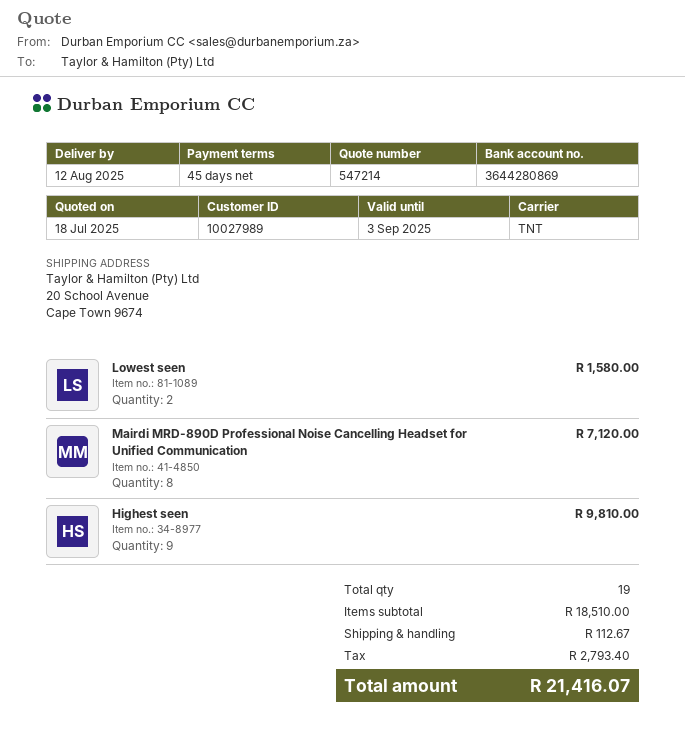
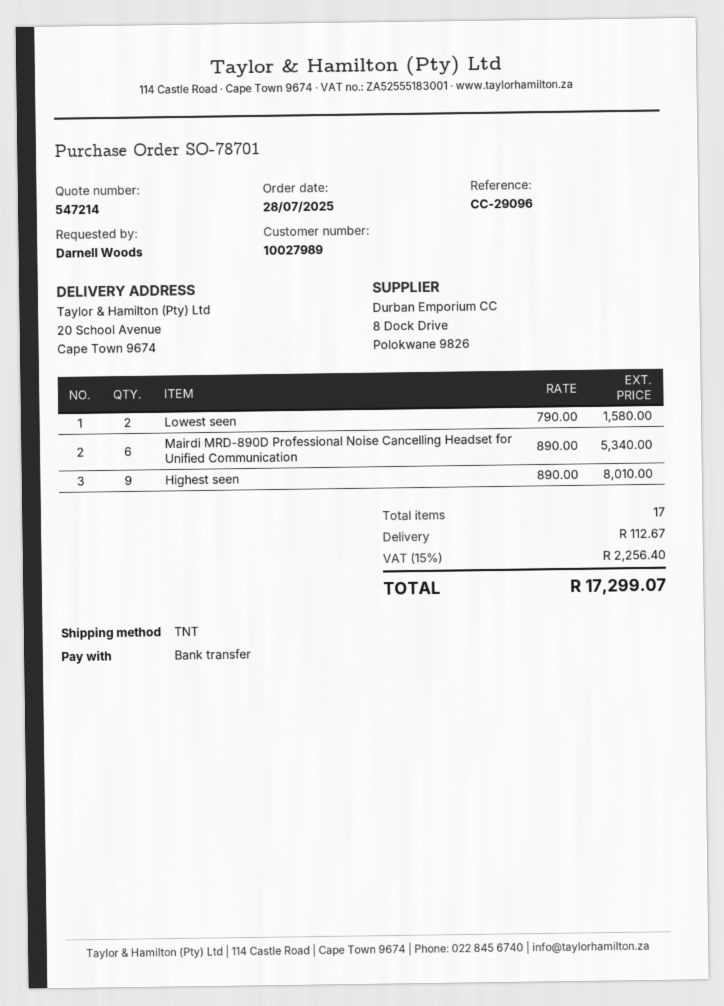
Mairdi MRD-890D Professional Noise Cancelling Headset for Unified Communication: 8 for 7120.00 -> 6 for 5340.00
Highest seen: 9 for 9810.00 -> 9 for 8010.00
total quantity: 19 -> 17
tax: 2793.40 -> 2256.40
total: 21416.07 -> 17299.07

